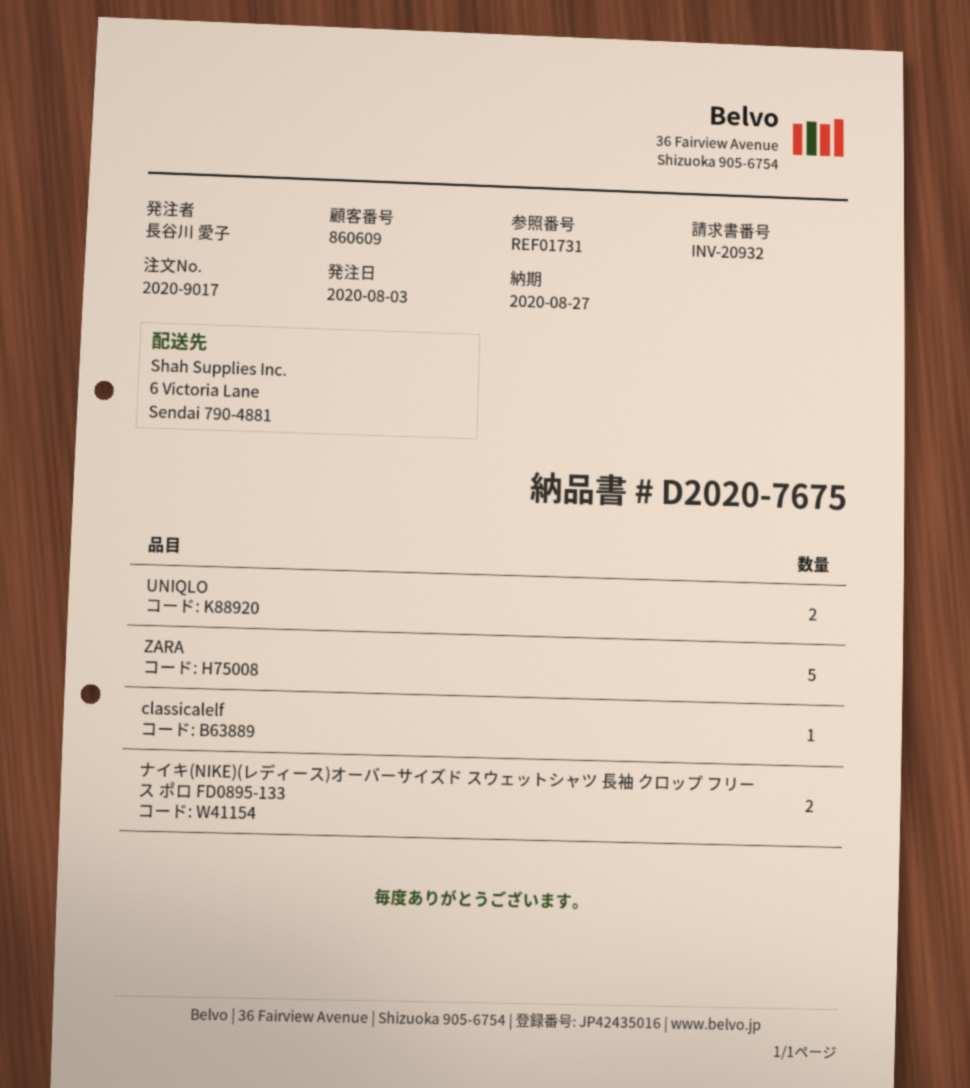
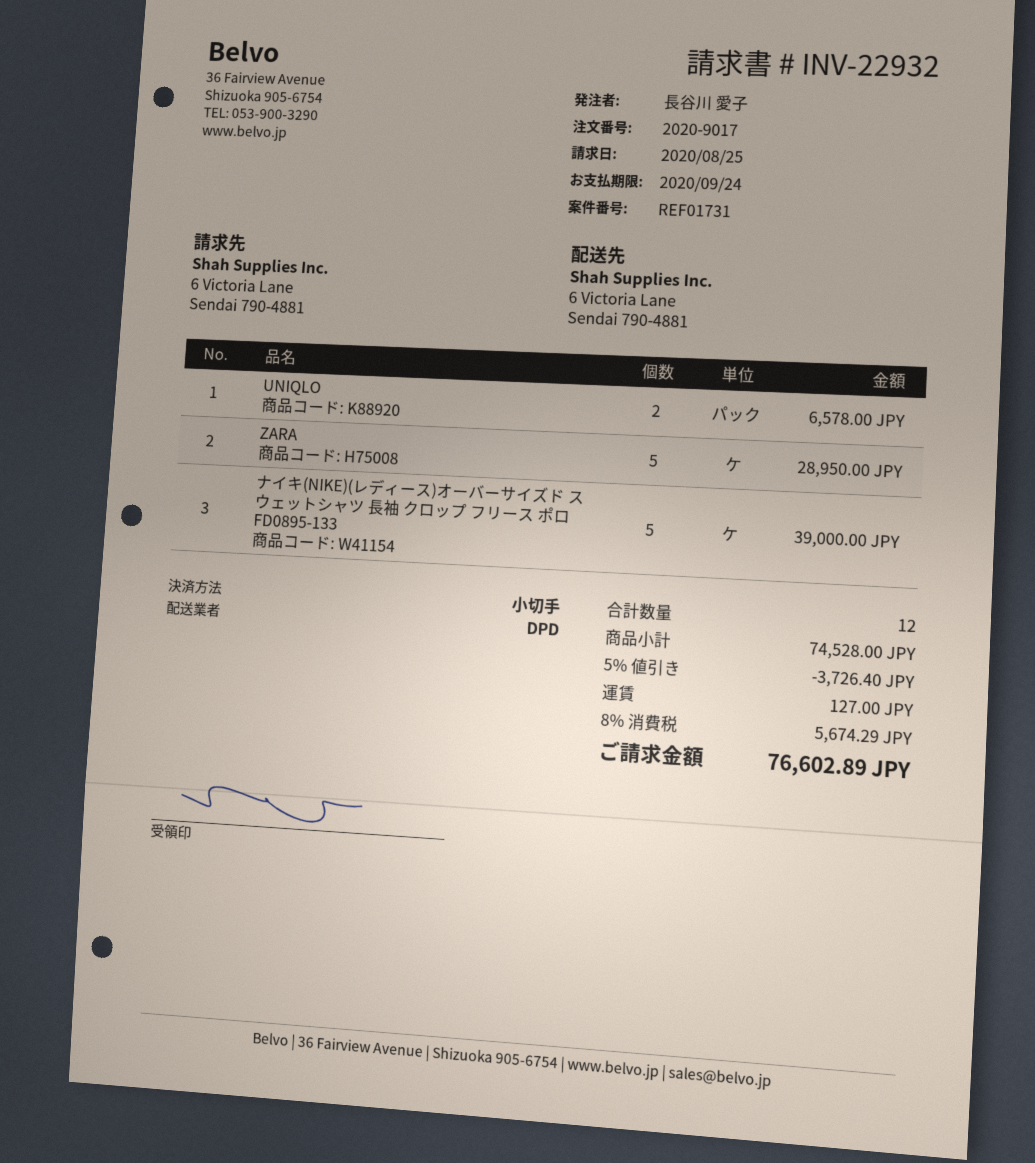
invoice number: INV-20932 -> INV-22932
classicalelf: 1 -> none
ナイキ(NIKE)(レディース)オーバーサイズド スウェットシャツ 長袖 クロップ フリース ポロ FD0895-133: 2 -> 5

